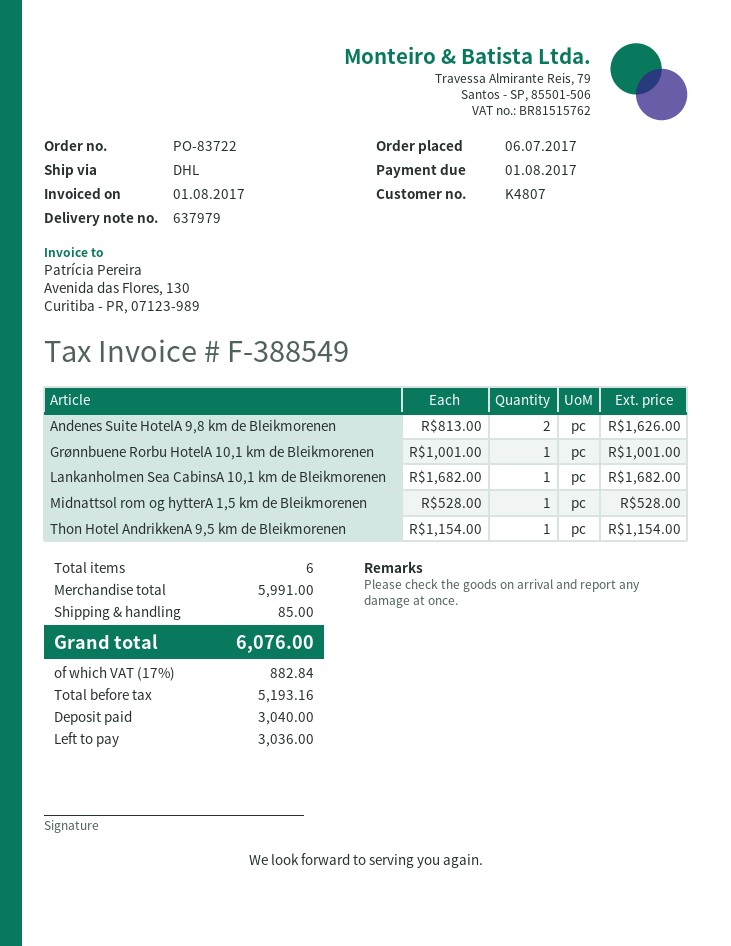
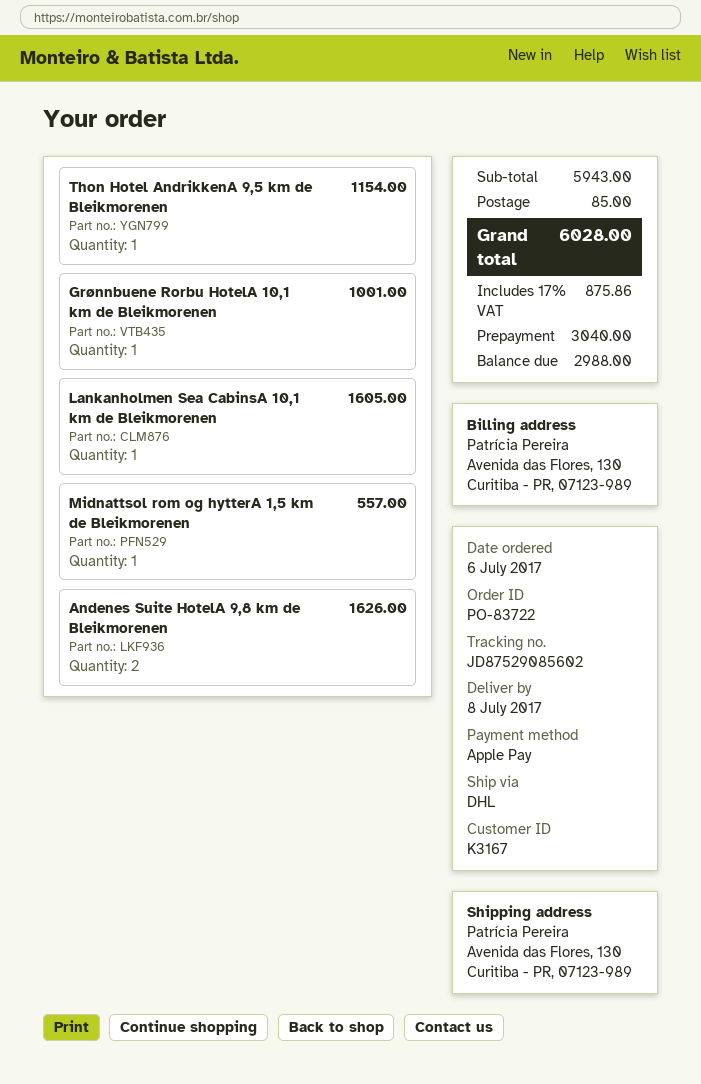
customer number: K4807 -> K3167
Lankanholmen Sea CabinsA 10,1 km de Bleikmorenen: 1 for 1682.00 -> 1 for 1605.00
Midnattsol rom og hytterA 1,5 km de Bleikmorenen: 1 for 528.00 -> 1 for 557.00
subtotal: 5991.00 -> 5943.00
tax: 17% = 882.84 -> 17% = 875.86
total: 6076.00 -> 6028.00
balance: 3036.00 -> 2988.00

